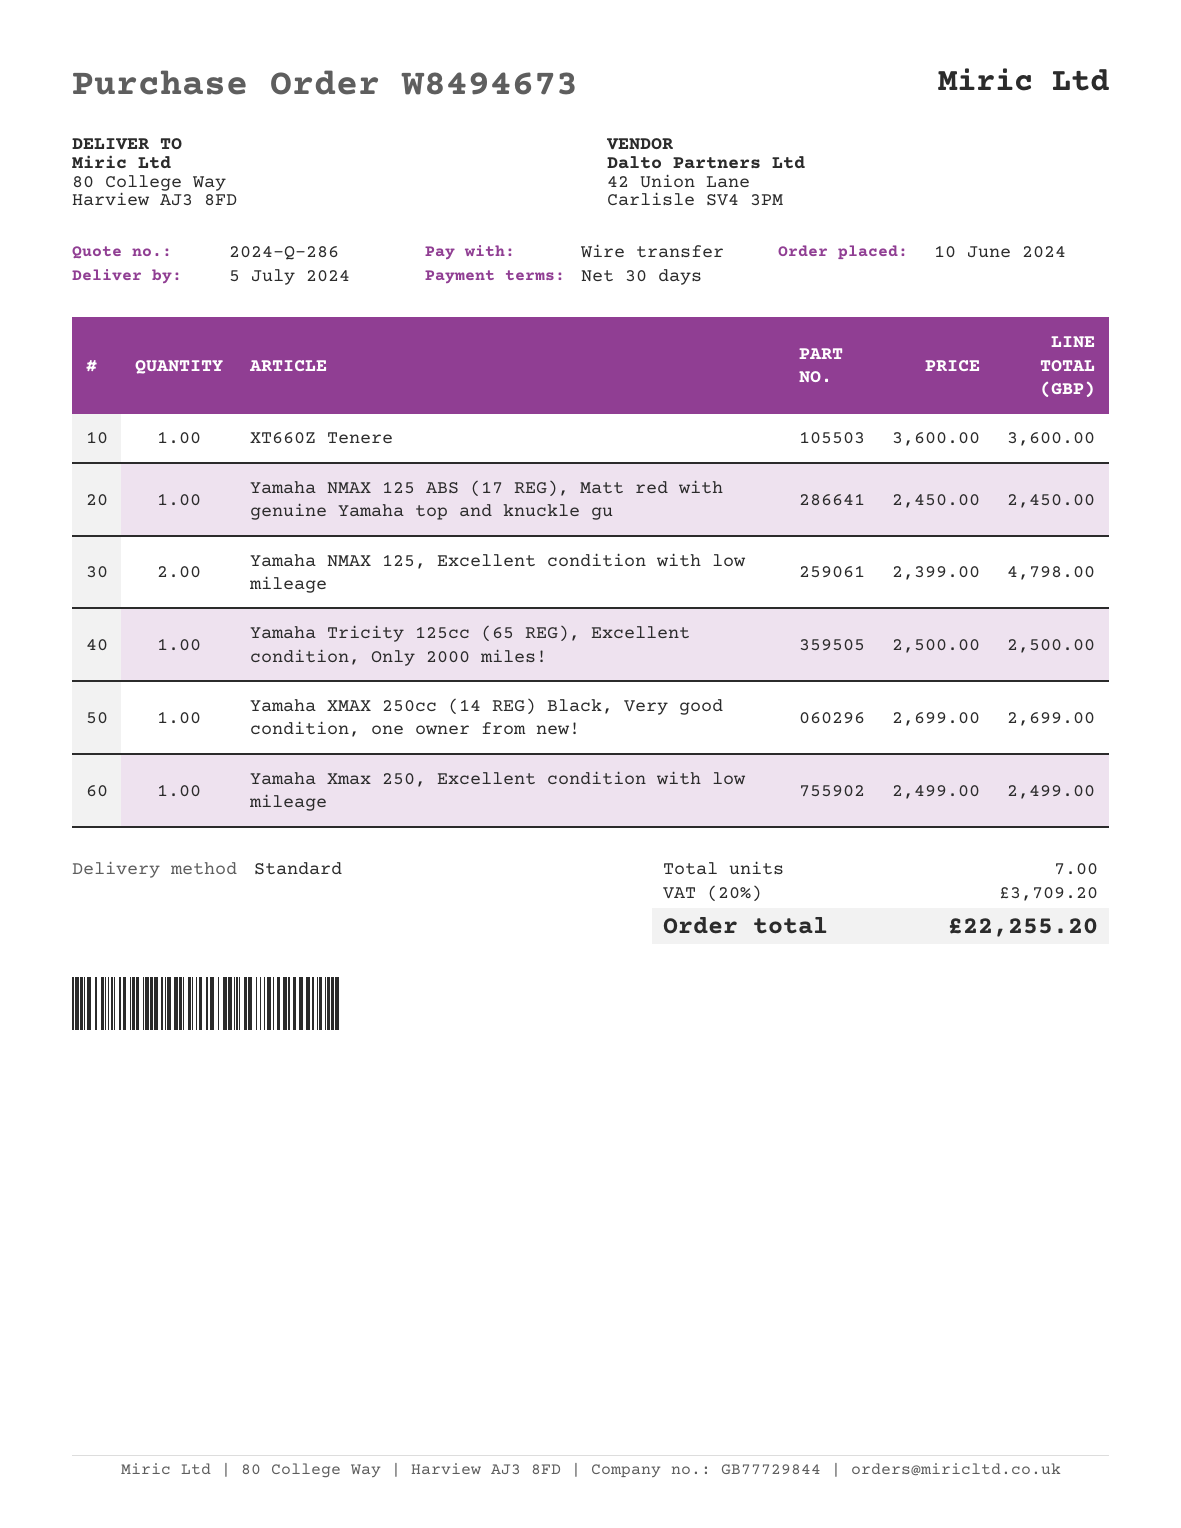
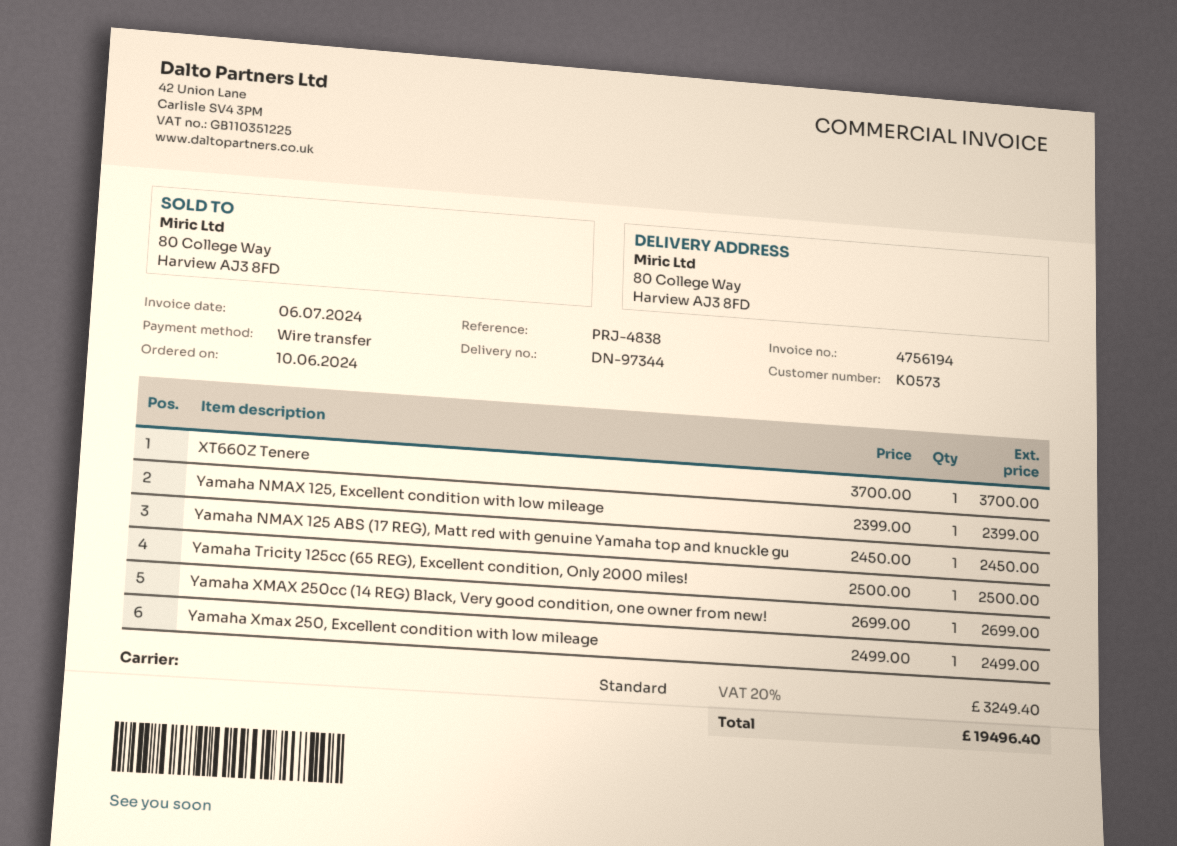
XT660Z Tenere: 1 x 3600.00 = 3600.00 -> 1 x 3700.00 = 3700.00
Yamaha NMAX 125, Excellent condition with low mileage: 2 x 2399.00 = 4798.00 -> 1 x 2399.00 = 2399.00
tax: 20% = 3709.20 -> 20% = 3249.40
total: 22255.20 -> 19496.40

